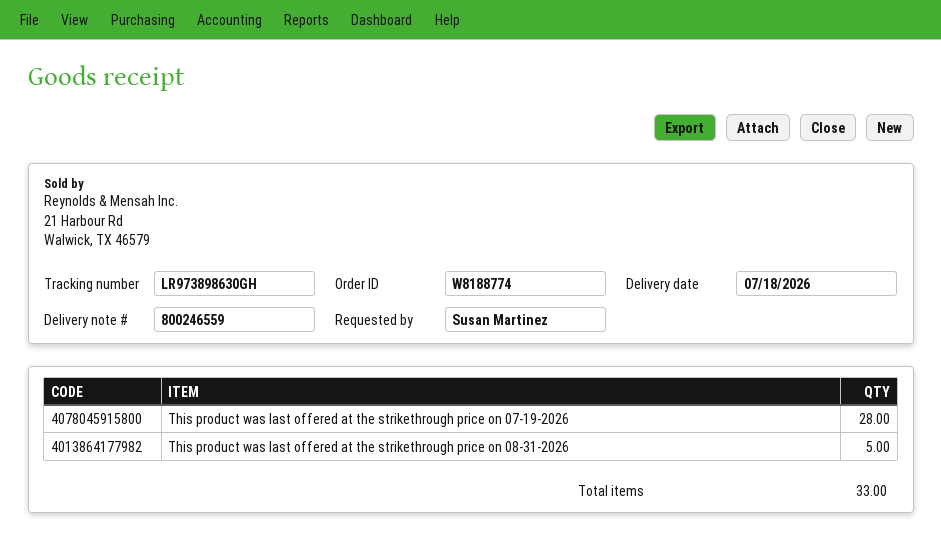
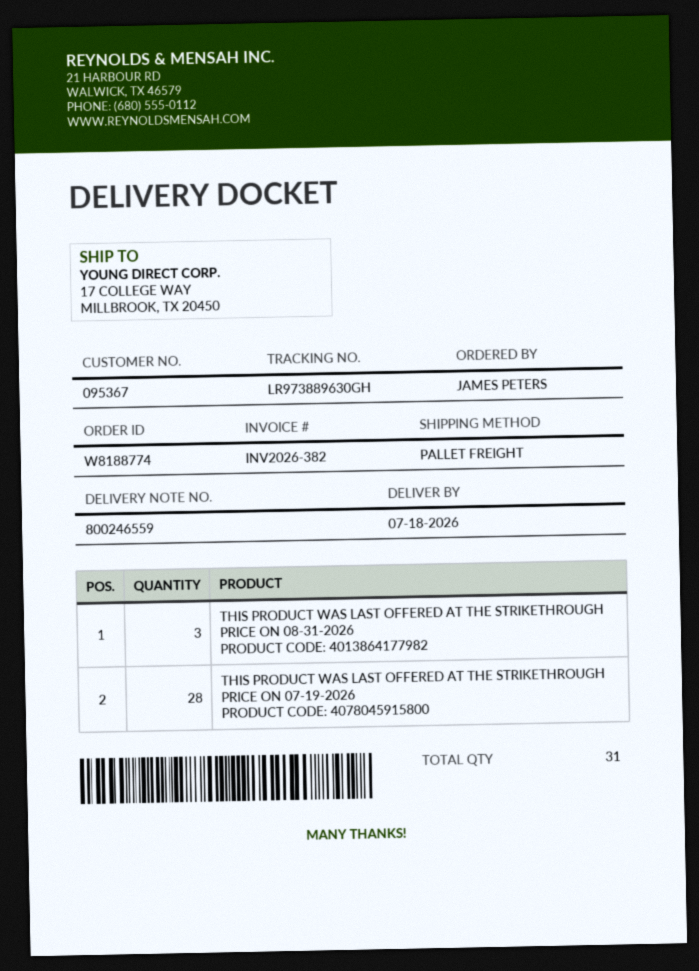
ordered by: Susan Martinez -> JAMES PETERS
tracking number: LR973898630GH -> LR973889630GH
This product was last offered at the strikethrough price on 08-31-2026: 5 -> 3
total quantity: 33 -> 31

